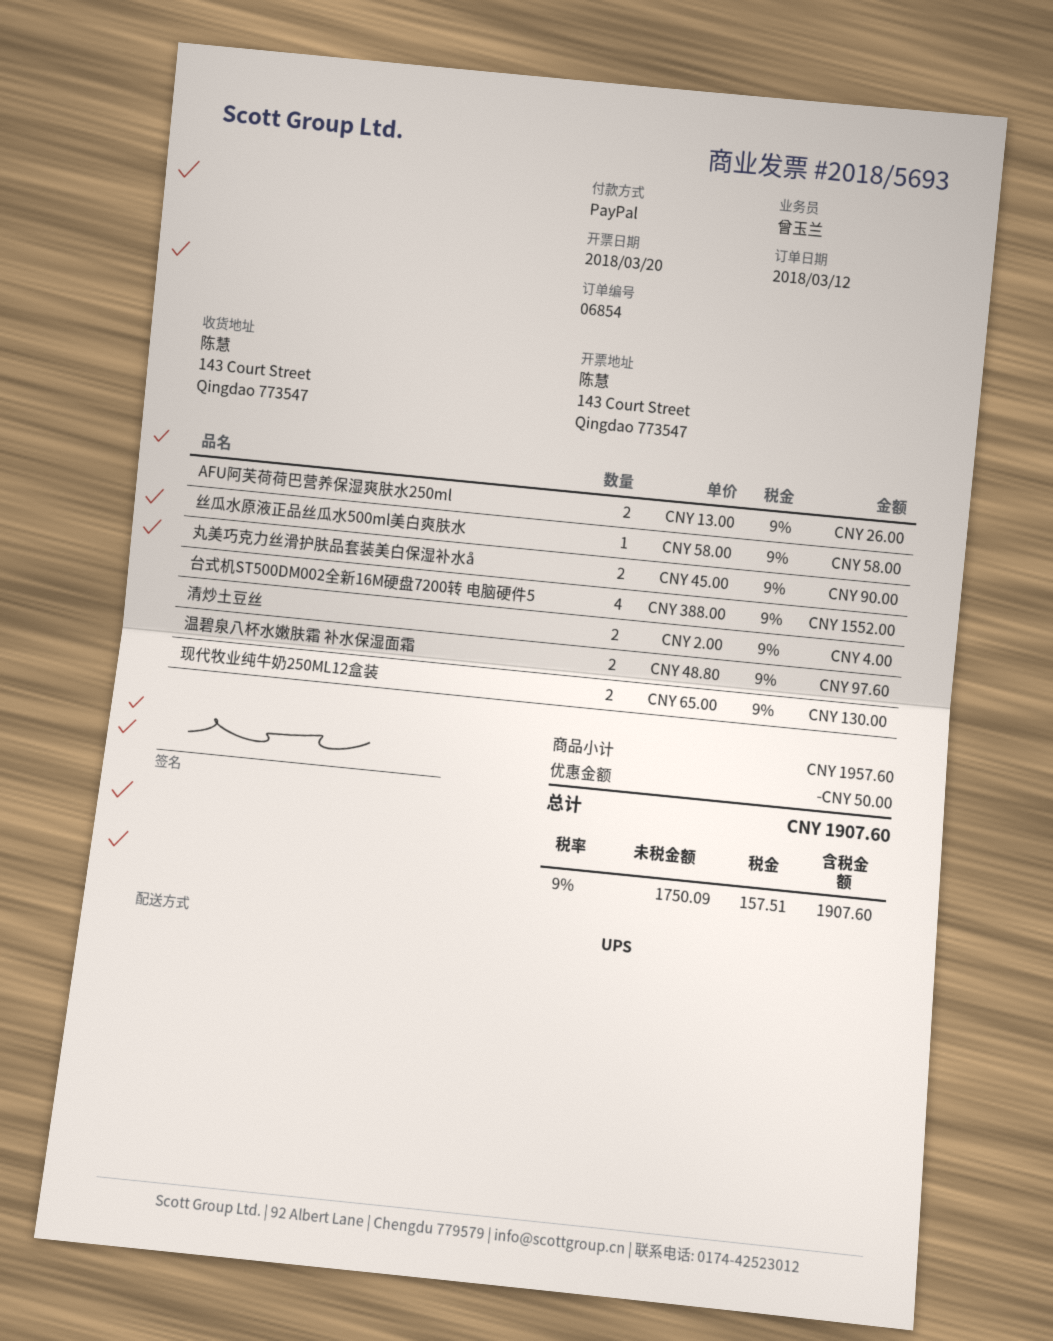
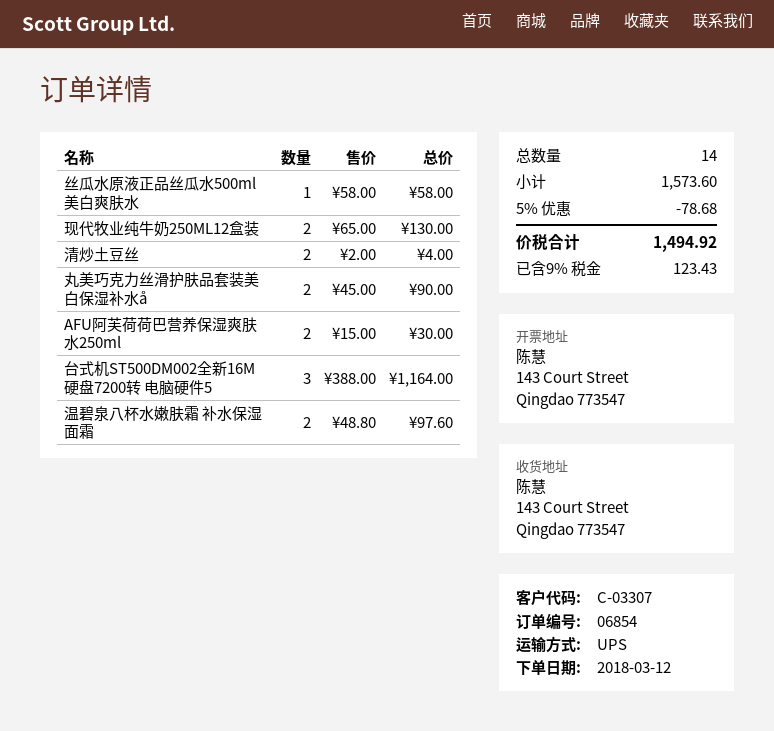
AFU阿芙荷荷巴营养保湿爽肤水250ml: 2 x 13.00 = 26.00 -> 2 x 15.00 = 30.00
台式机ST500DM002全新16M硬盘7200转 电脑硬件5: 4 x 388.00 = 1552.00 -> 3 x 388.00 = 1164.00
subtotal: 1957.60 -> 1573.60
discount: 50.00 -> 78.68
tax: 9% = 157.51 -> 9% = 123.43
total: 1907.60 -> 1494.92

